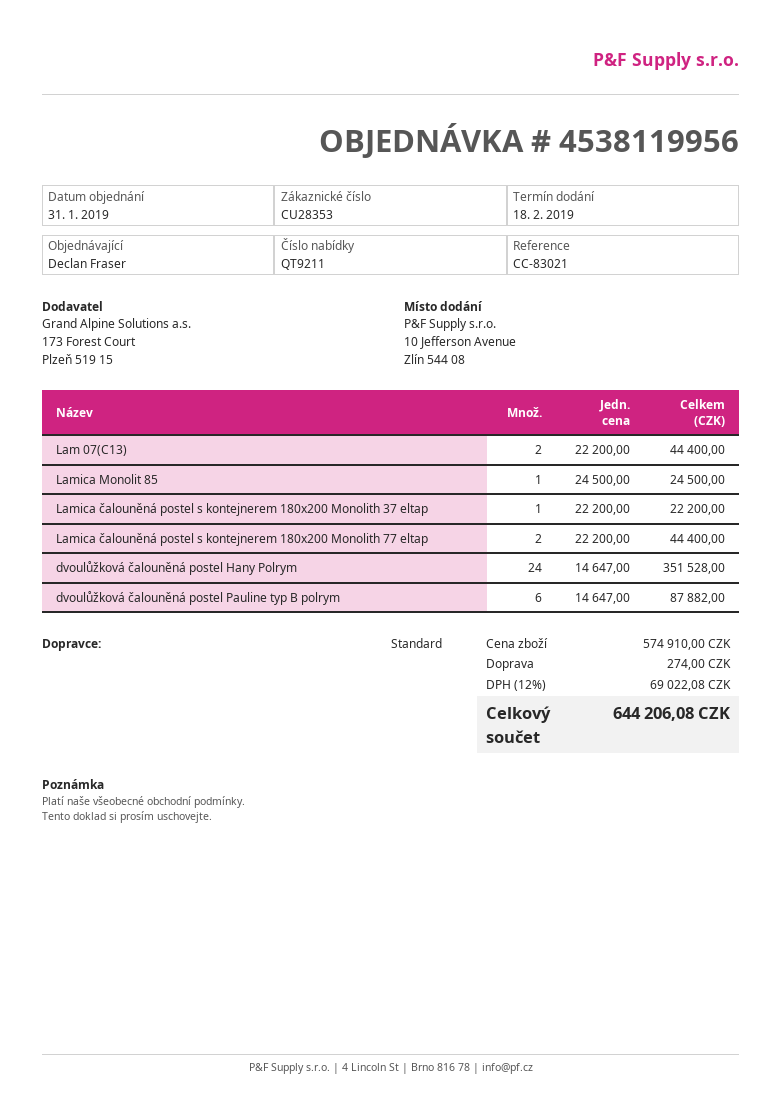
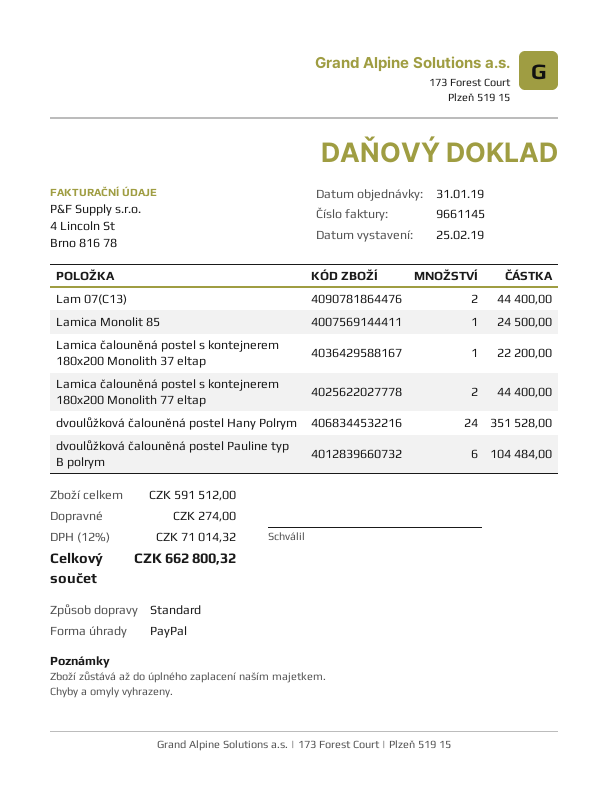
dvoulůžková čalouněná postel Pauline typ B polrym: 6 for 87882.00 -> 6 for 104484.00
subtotal: 574910.00 -> 591512.00
tax: 12% = 69022.08 -> 12% = 71014.32
total: 644206.08 -> 662800.32

